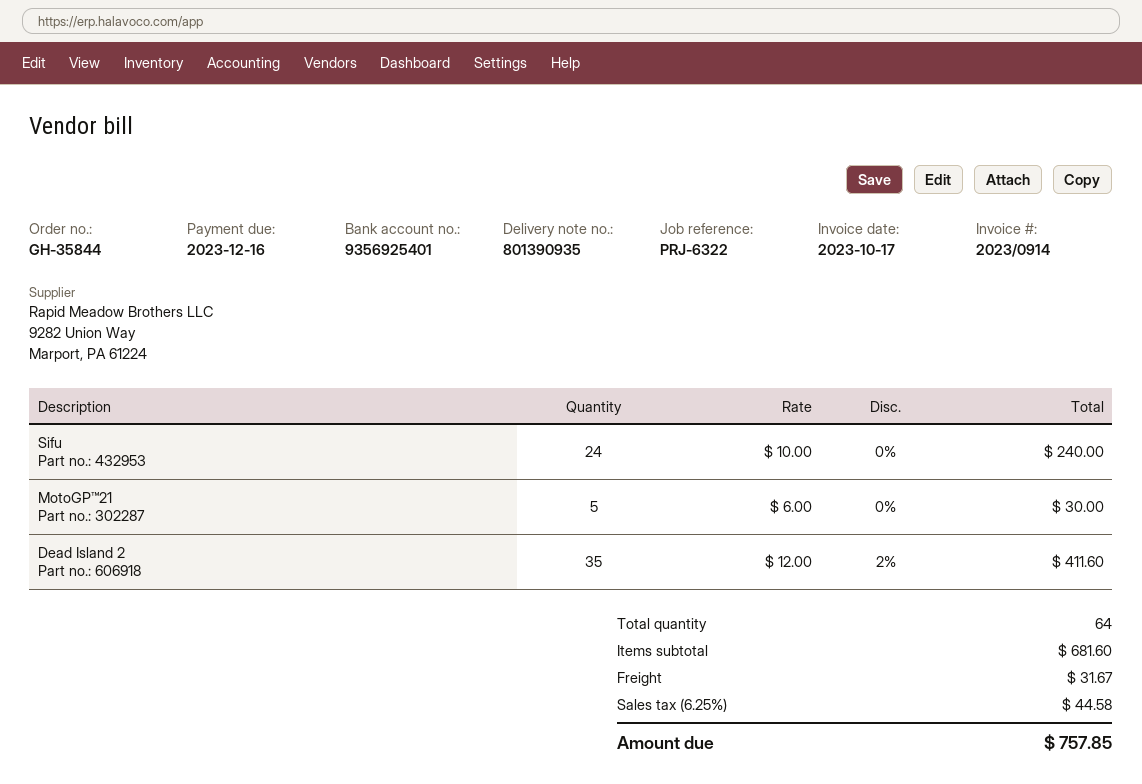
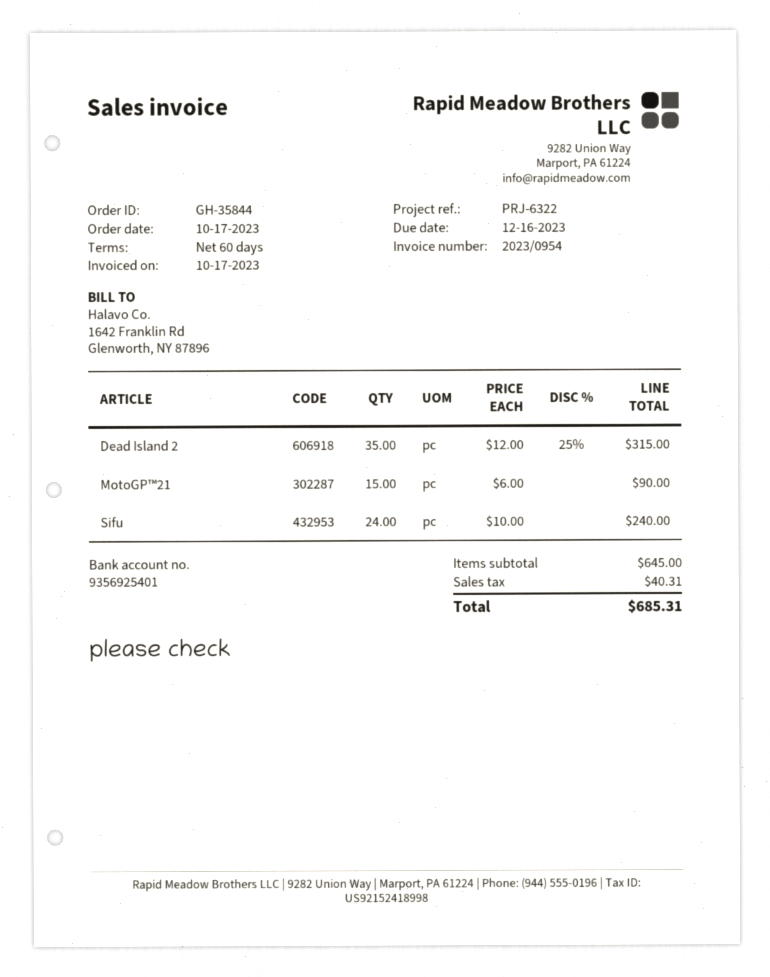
invoice number: 2023/0914 -> 2023/0954
MotoGP™21: 5 x 6.00 = 30.00 -> 15 x 6.00 = 90.00
Dead Island 2: 35 x 12.00 - 2% = 411.60 -> 35 x 12.00 - 25% = 315.00
subtotal: 681.60 -> 645.00
shipping: 31.67 -> none
tax: 44.58 -> 40.31
total: 757.85 -> 685.31

